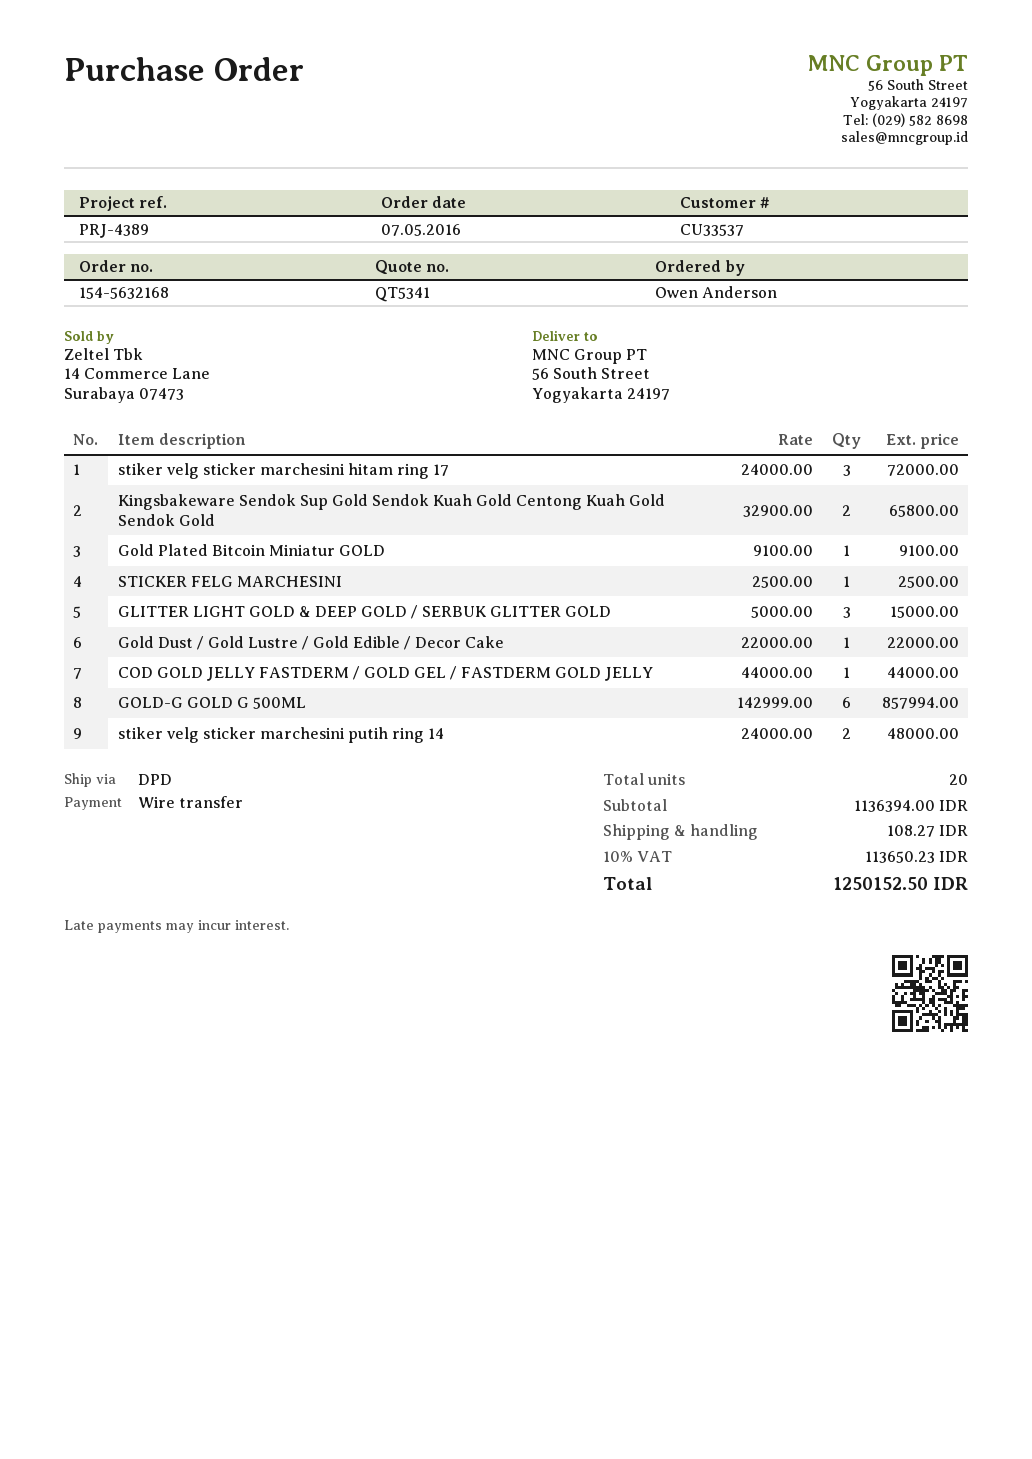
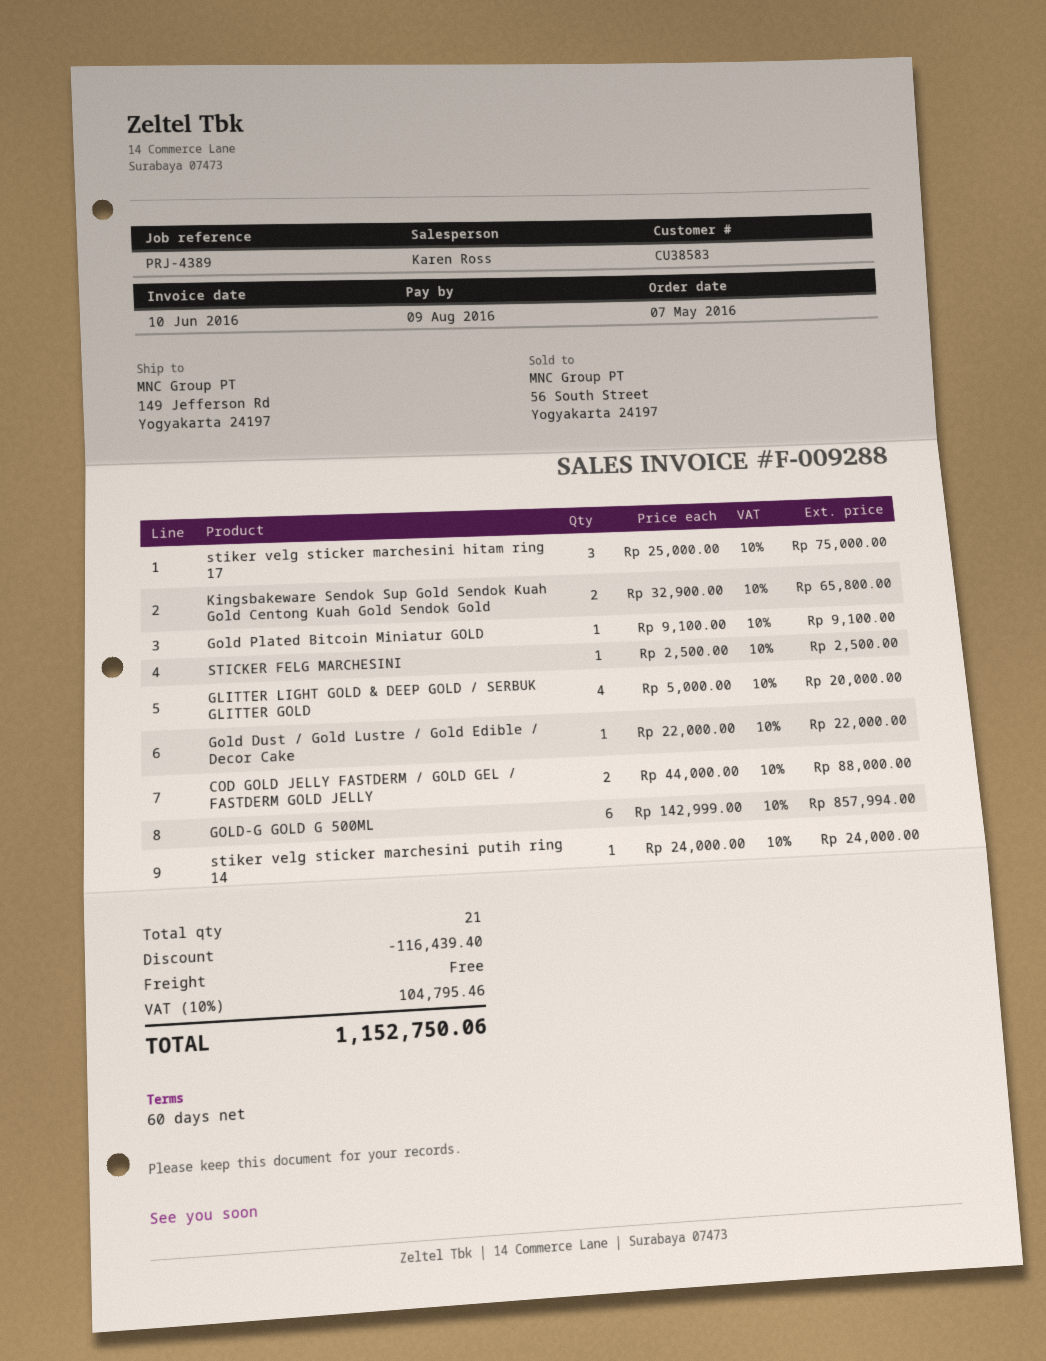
customer number: CU33537 -> CU38583
ship to: 56 South Street, Yogyakarta 24197 -> 149 Jefferson Rd, Yogyakarta 24197
stiker velg sticker marchesini hitam ring 17: 3 x 24000.00 = 72000.00 -> 3 x 25000.00 = 75000.00
GLITTER LIGHT GOLD & DEEP GOLD / SERBUK GLITTER GOLD: 3 x 5000.00 = 15000.00 -> 4 x 5000.00 = 20000.00
COD GOLD JELLY FASTDERM / GOLD GEL / FASTDERM GOLD JELLY: 1 x 44000.00 = 44000.00 -> 2 x 44000.00 = 88000.00
stiker velg sticker marchesini putih ring 14: 2 x 24000.00 = 48000.00 -> 1 x 24000.00 = 24000.00
total quantity: 20 -> 21
discount: none -> 116439.40
shipping: 108.27 -> 0.00
tax: 10% = 113650.23 -> 10% = 104795.46
total: 1250152.50 -> 1152750.06

